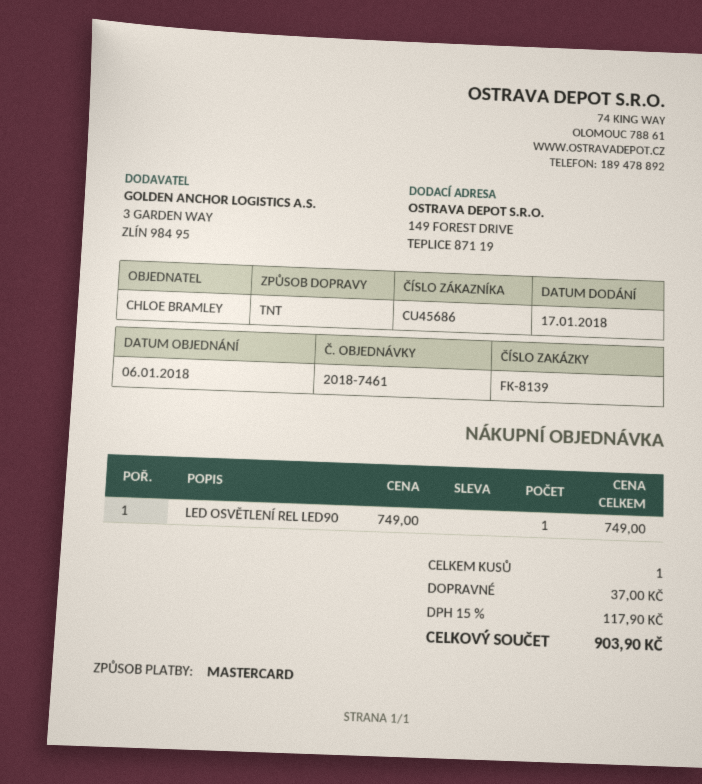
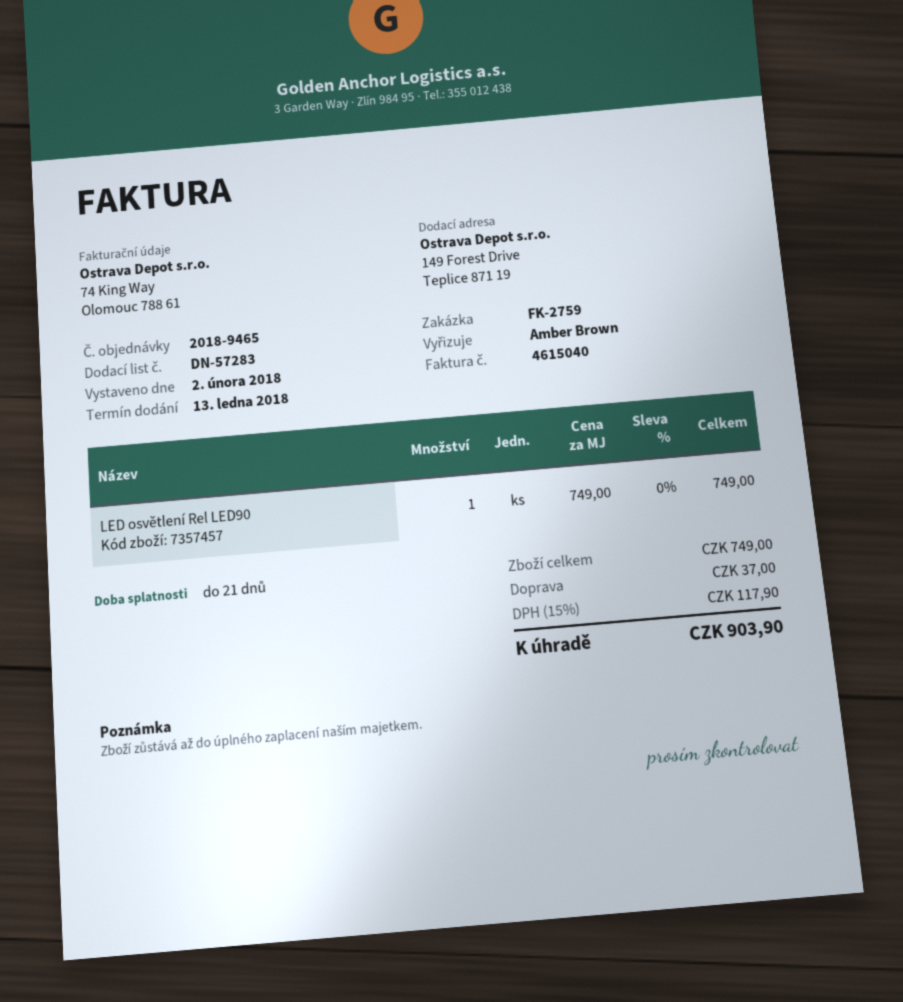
order number: 2018-7461 -> 2018-9465
delivery date: 2018-01-17 -> 2018-01-13
reference: FK-8139 -> FK-2759

